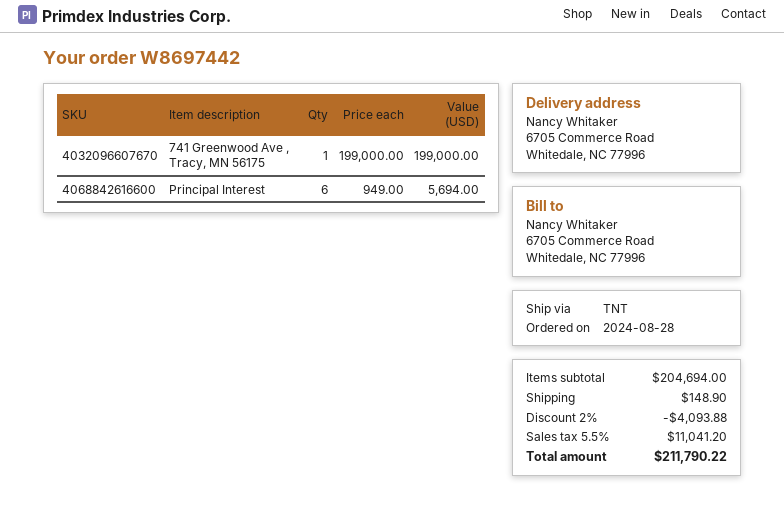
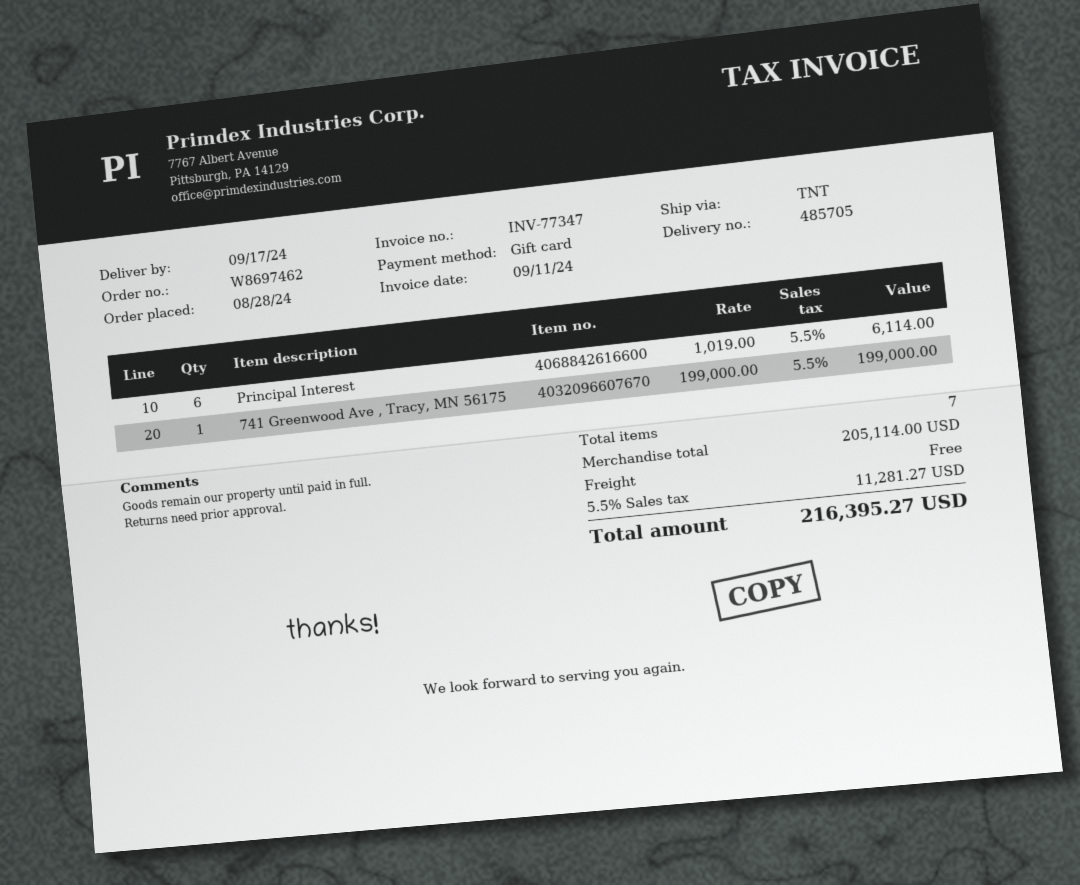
order number: W8697442 -> W8697462
Principal Interest: 6 x 949.00 = 5694.00 -> 6 x 1019.00 = 6114.00
subtotal: 204694.00 -> 205114.00
discount: 2% = 4093.88 -> none
shipping: 148.90 -> 0.00
tax: 5.5% = 11041.20 -> 5.5% = 11281.27
total: 211790.22 -> 216395.27

